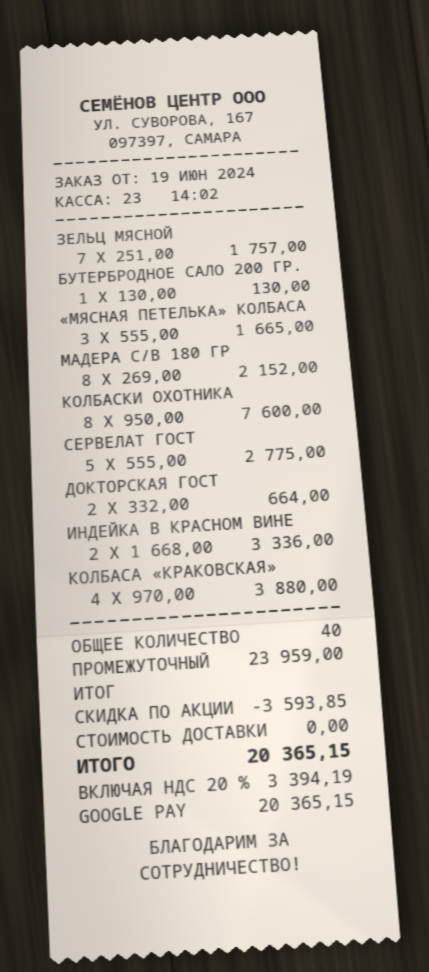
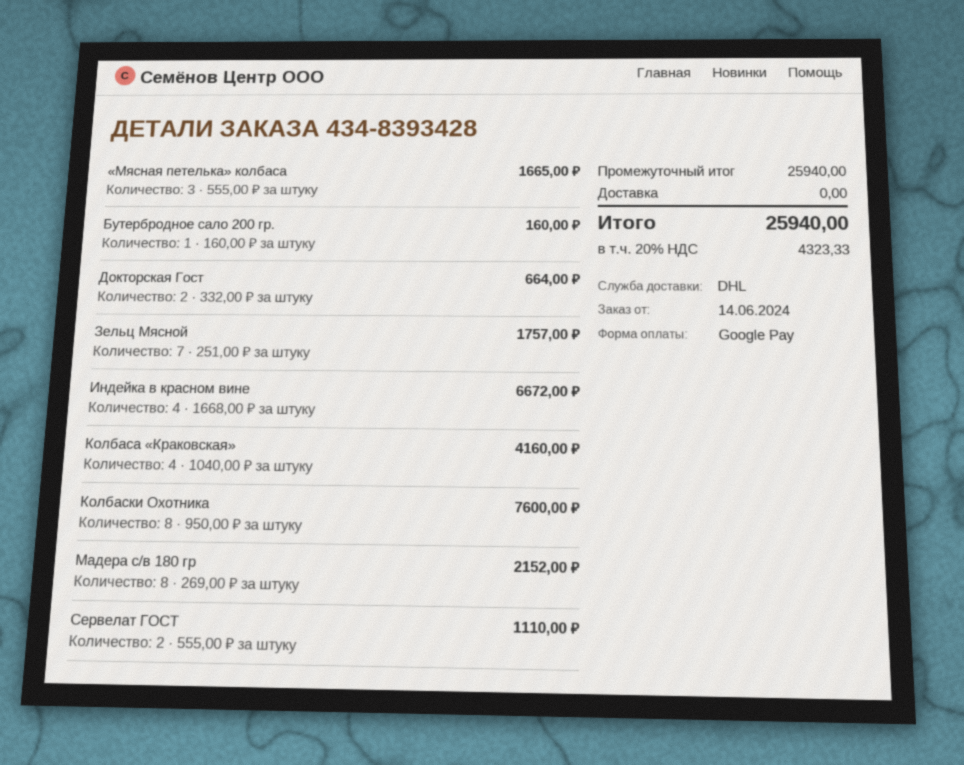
order date: 2024-06-19 -> 2024-06-14
БУТЕРБРОДНОЕ САЛО 200 ГР.: 1 x 130.00 = 130.00 -> 1 x 160.00 = 160.00
СЕРВЕЛАТ ГОСТ: 5 x 555.00 = 2775.00 -> 2 x 555.00 = 1110.00
ИНДЕЙКА В КРАСНОМ ВИНЕ: 2 x 1668.00 = 3336.00 -> 4 x 1668.00 = 6672.00
КОЛБАСА «КРАКОВСКАЯ»: 4 x 970.00 = 3880.00 -> 4 x 1040.00 = 4160.00
subtotal: 23959.00 -> 25940.00
discount: 3593.85 -> none
tax: 20% = 3394.19 -> 20% = 4323.33
total: 20365.15 -> 25940.00

